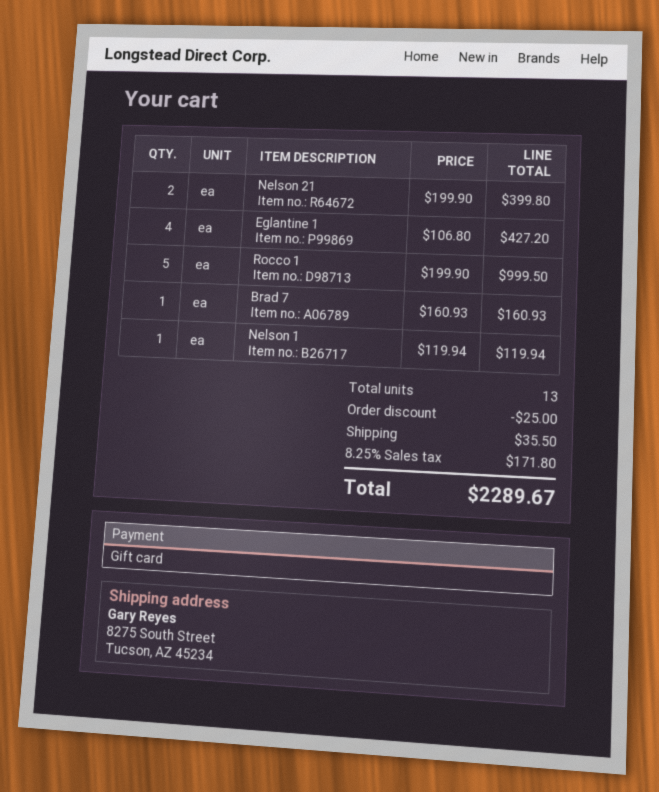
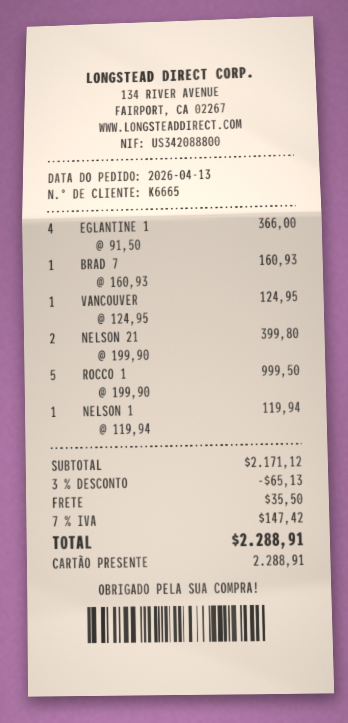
Eglantine 1: 4 x 106.80 = 427.20 -> 4 x 91.50 = 366.00
VANCOUVER: none -> 1 x 124.95 = 124.95
discount: 25.00 -> 65.13
tax: 8.25% = 171.80 -> 7% = 147.42
total: 2289.67 -> 2288.91

